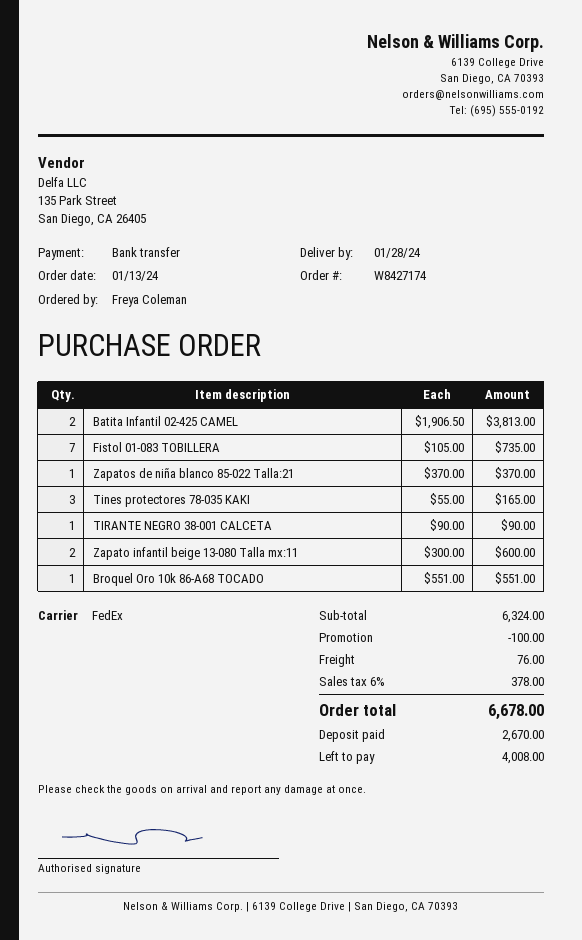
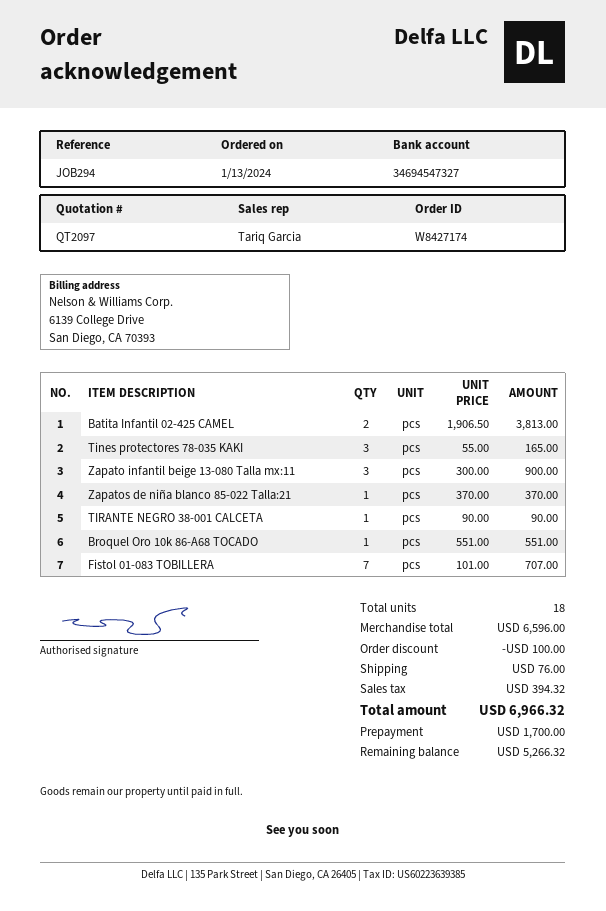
Fistol 01-083 TOBILLERA: 7 x 105.00 = 735.00 -> 7 x 101.00 = 707.00
Zapato infantil beige 13-080 Talla mx:11: 2 x 300.00 = 600.00 -> 3 x 300.00 = 900.00
subtotal: 6324.00 -> 6596.00
tax: 378.00 -> 394.32
total: 6678.00 -> 6966.32
deposit: 2670.00 -> 1700.00
balance: 4008.00 -> 5266.32

